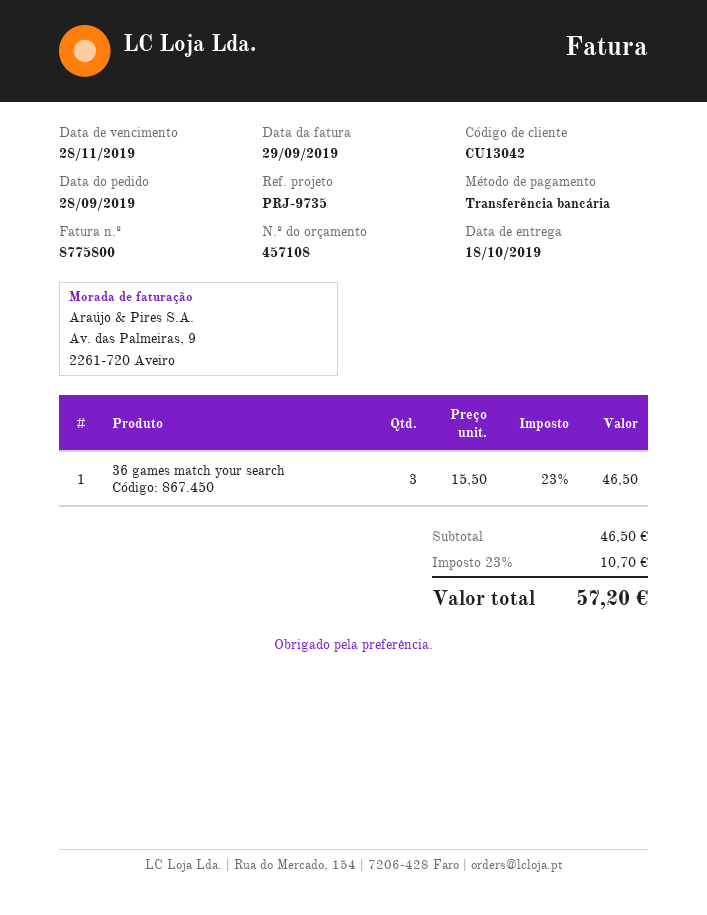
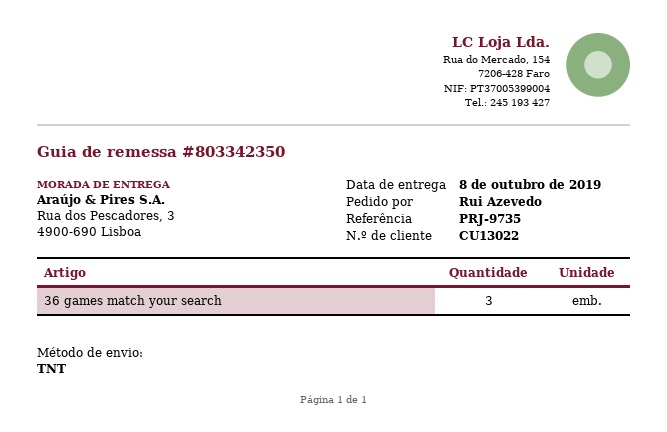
delivery date: 2019-10-18 -> 2019-10-08
customer number: CU13042 -> CU13022

